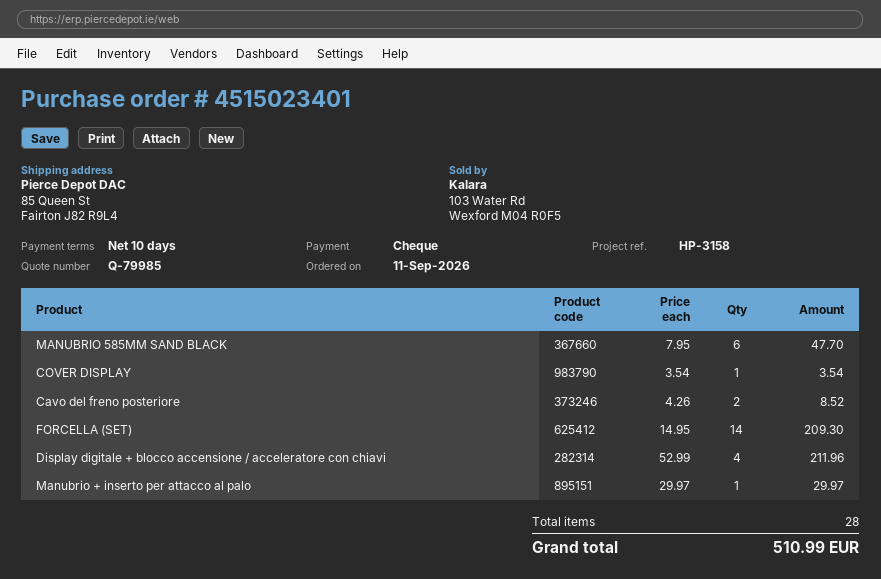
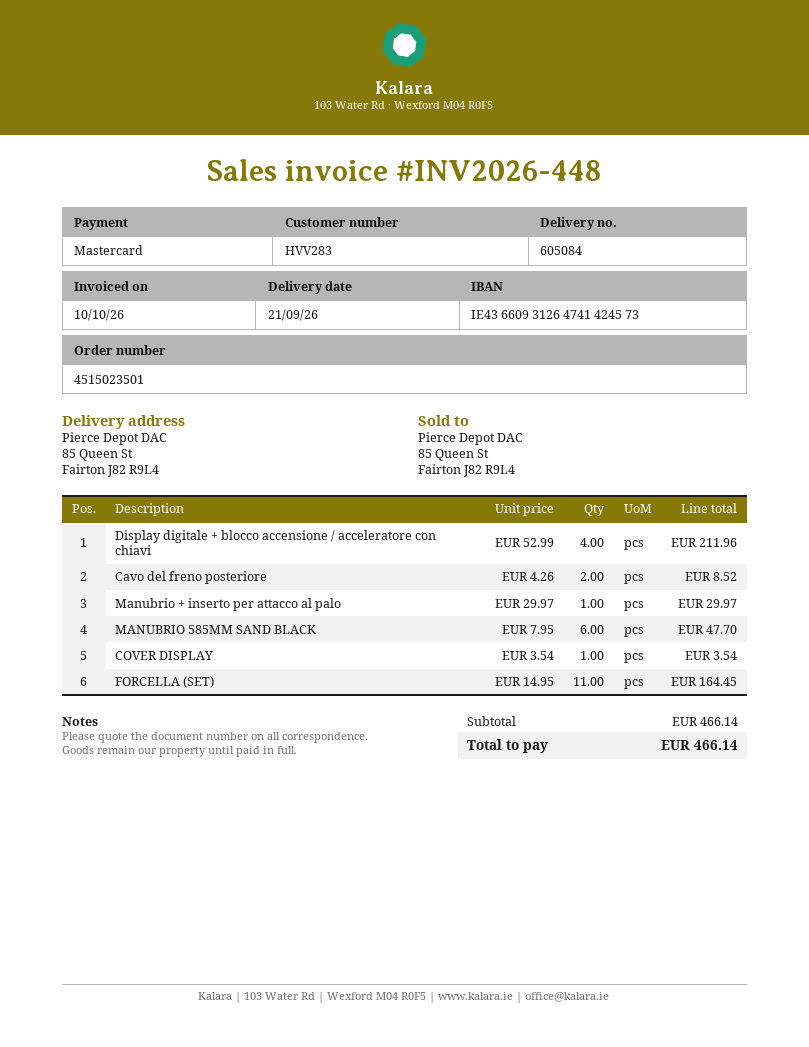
order number: 4515023401 -> 4515023501
payment method: cheque -> Mastercard
FORCELLA (SET): 14 x 14.95 = 209.30 -> 11 x 14.95 = 164.45
total: 510.99 -> 466.14

